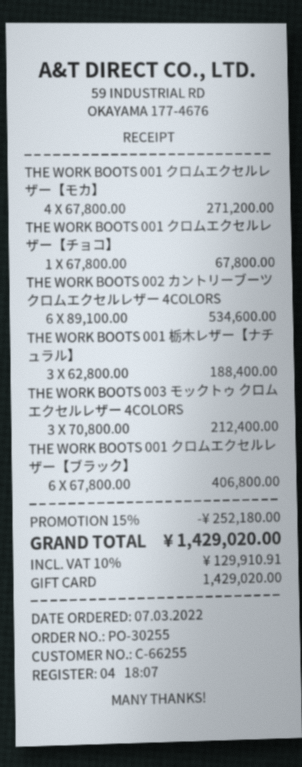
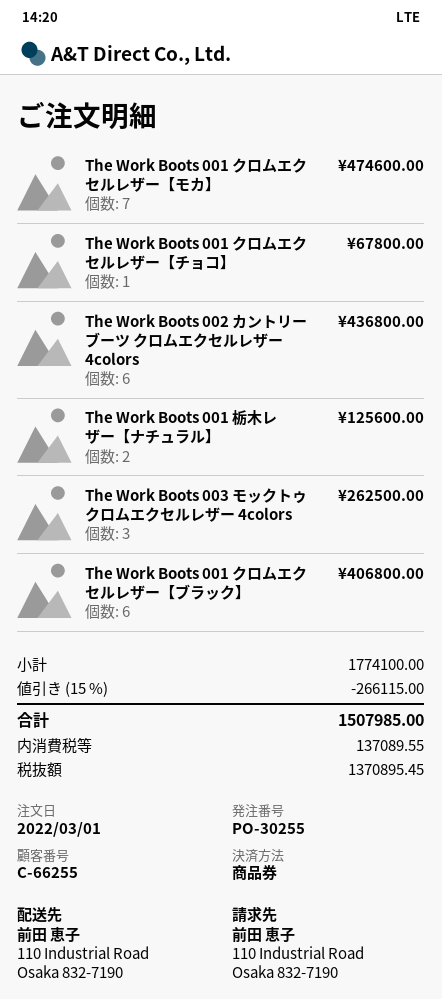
order date: 2022-03-07 -> 2022-03-01
THE WORK BOOTS 001 クロムエクセルレザー【モカ】: 4 for 271200.00 -> 7 for 474600.00
THE WORK BOOTS 002 カントリーブーツ クロムエクセルレザー 4COLORS: 6 for 534600.00 -> 6 for 436800.00
THE WORK BOOTS 001 栃木レザー【ナチュラル】: 3 for 188400.00 -> 2 for 125600.00
THE WORK BOOTS 003 モックトゥ クロムエクセルレザー 4COLORS: 3 for 212400.00 -> 3 for 262500.00
discount: 15% = 252180.00 -> 15% = 266115.00
tax: 129910.91 -> 137089.55
total: 1429020.00 -> 1507985.00

